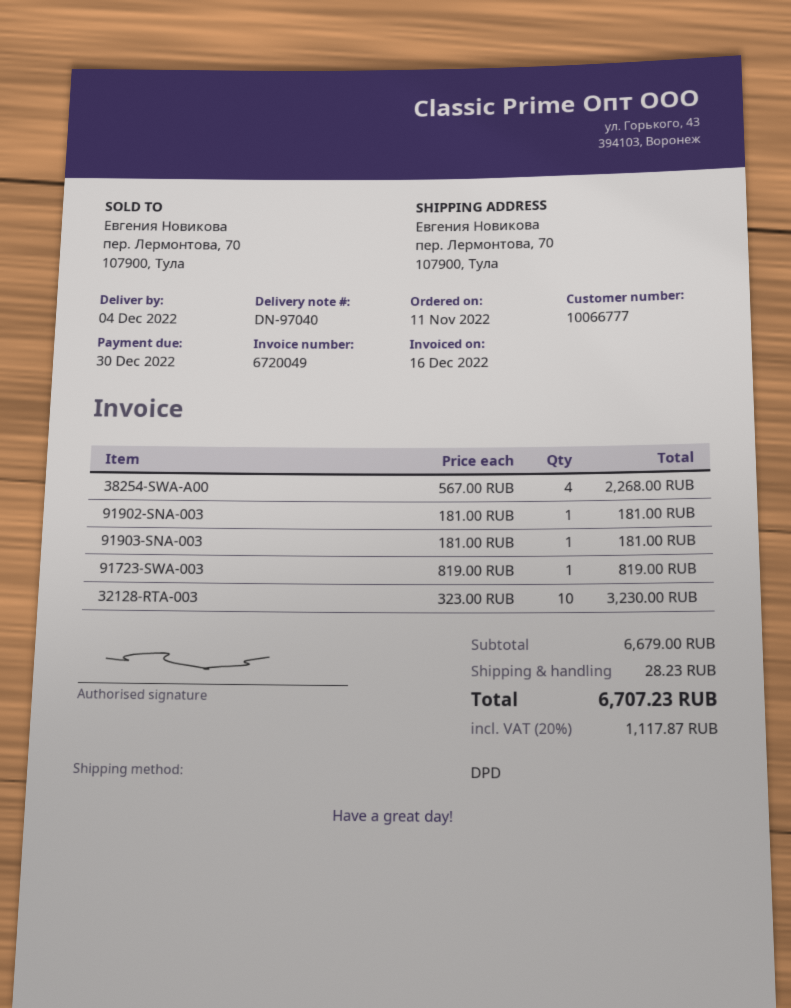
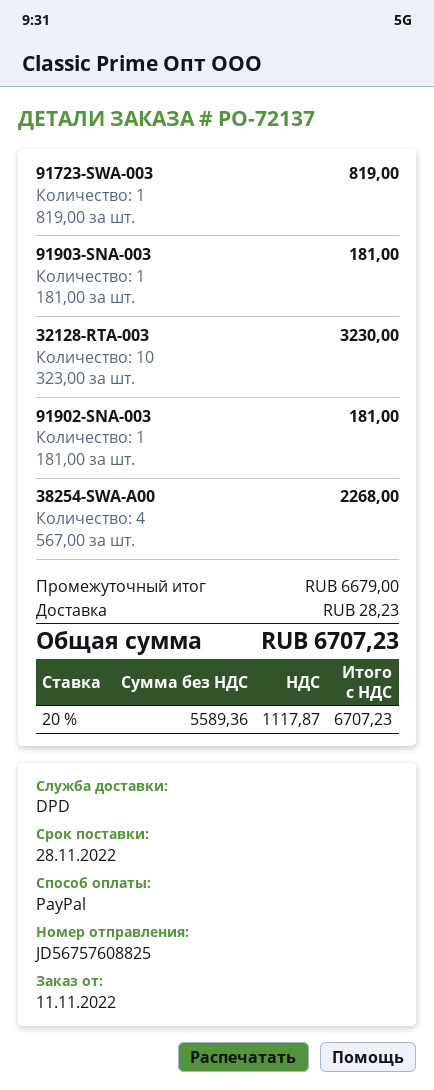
delivery date: 2022-12-04 -> 2022-11-28

